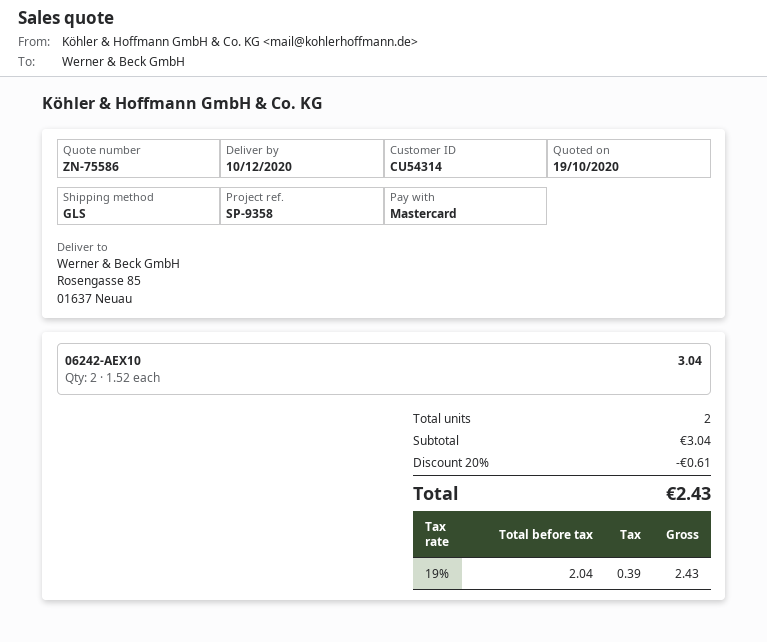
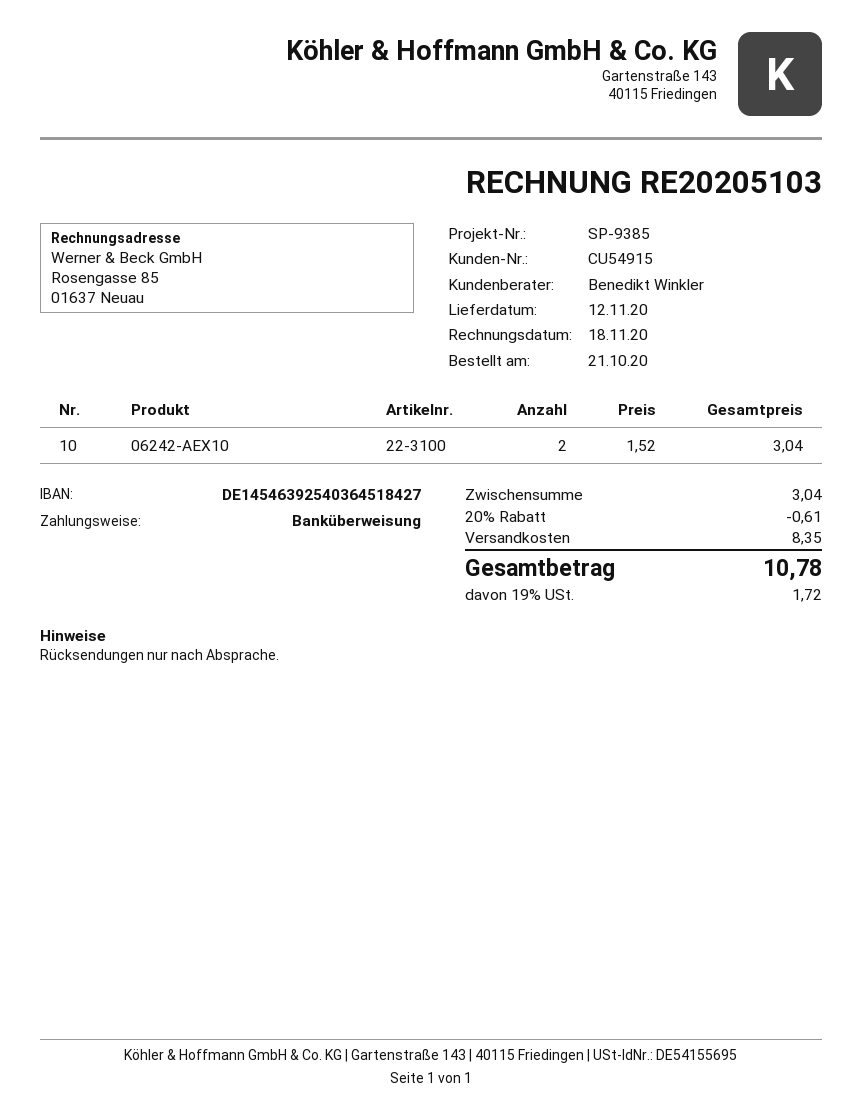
delivery date: 2020-12-10 -> 2020-11-12
customer number: CU54314 -> CU54915
reference: SP-9358 -> SP-9385
payment method: Mastercard -> bank transfer
shipping: none -> 8.35
tax: 19% = 0.39 -> 19% = 1.72
total: 2.43 -> 10.78

